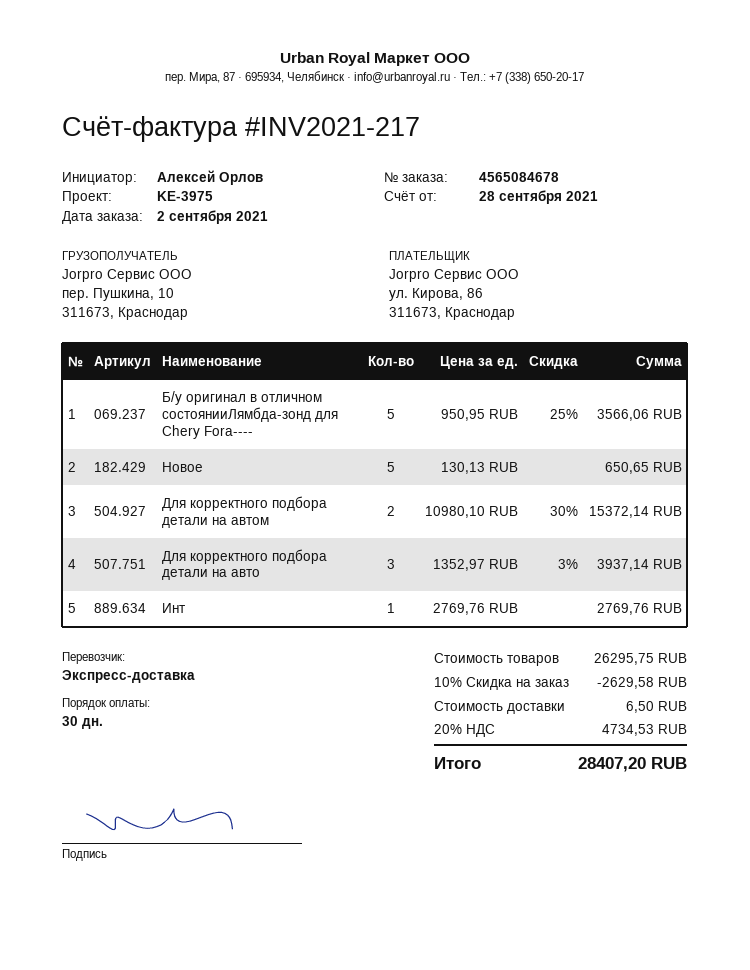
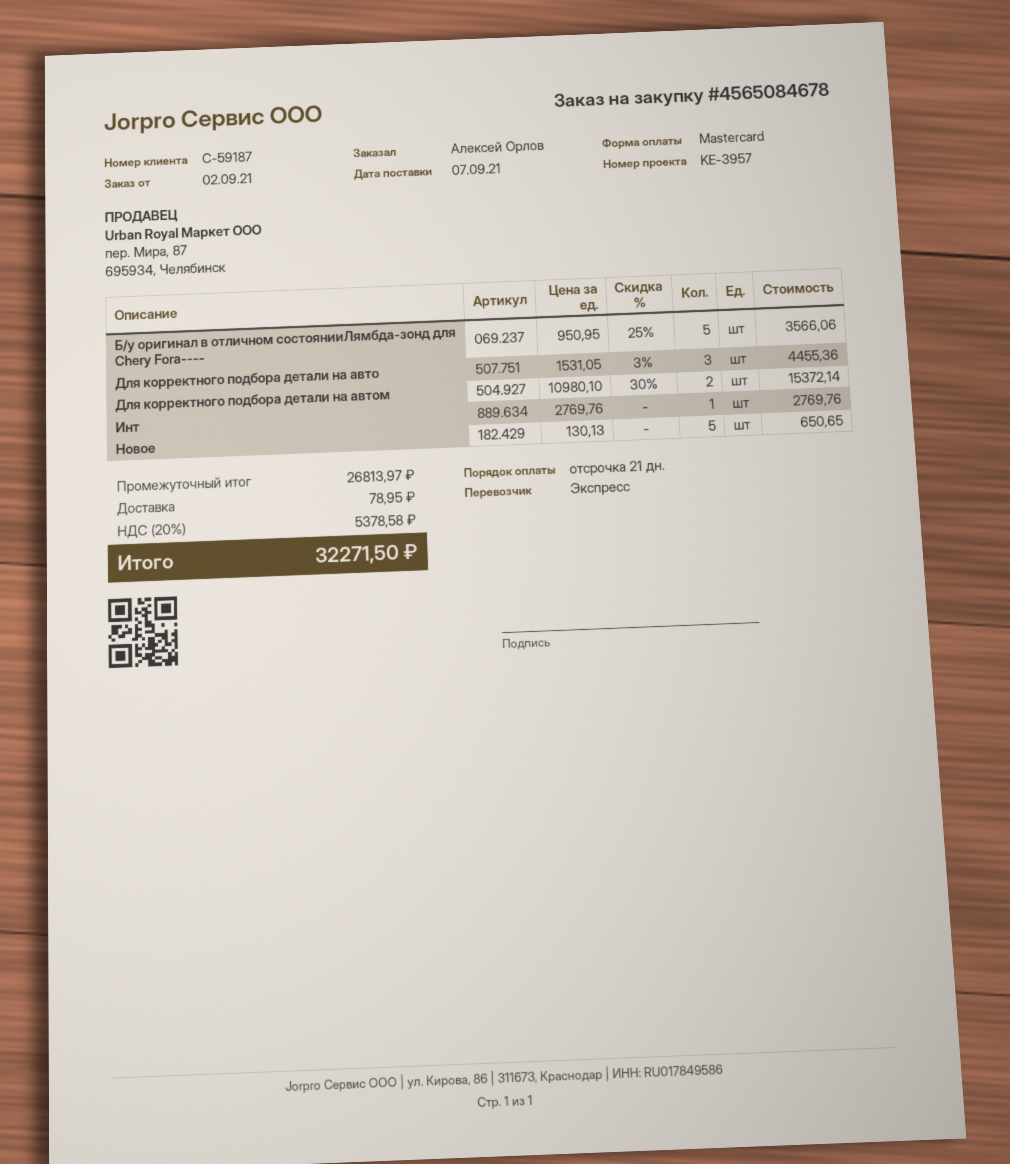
payment terms: 30 days -> 21 days
reference: KE-3975 -> KE-3957
Для корректного подбора детали на авто: 3 x 1352.97 - 3% = 3937.14 -> 3 x 1531.05 - 3% = 4455.36
subtotal: 26295.75 -> 26813.97
discount: 10% = 2629.58 -> none
shipping: 6.50 -> 78.95
tax: 20% = 4734.53 -> 20% = 5378.58
total: 28407.20 -> 32271.50

